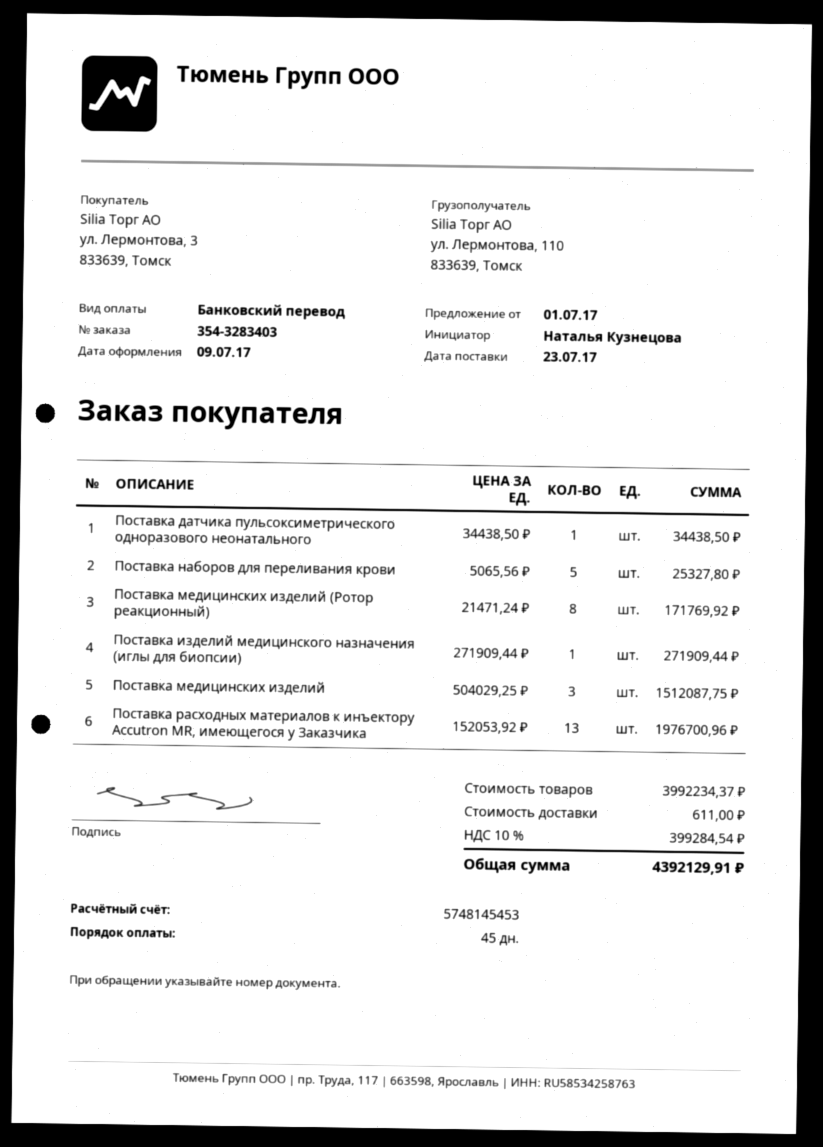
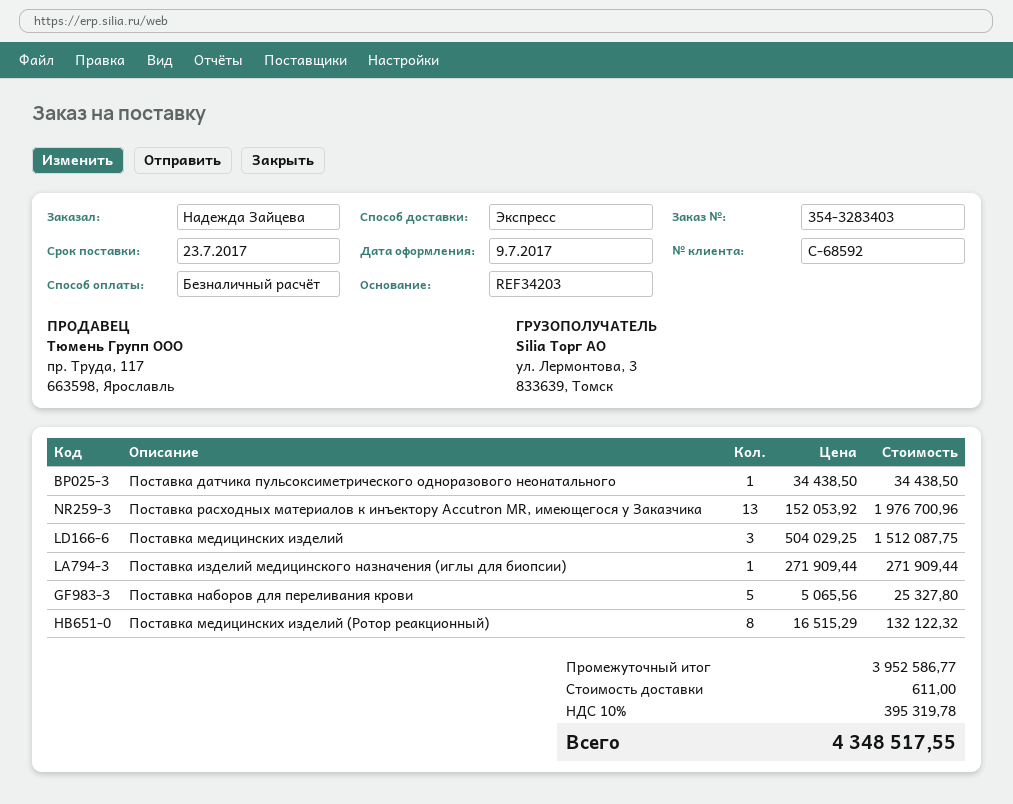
ordered by: Наталья Кузнецова -> Надежда Зайцева
ship to: ул. Лермонтова, 110, 833639, Томск -> ул. Лермонтова, 3, 833639, Томск
Поставка медицинских изделий (Ротор реакционный): 8 x 21471.24 = 171769.92 -> 8 x 16515.29 = 132122.32
subtotal: 3992234.37 -> 3952586.77
tax: 10% = 399284.54 -> 10% = 395319.78
total: 4392129.91 -> 4348517.55

